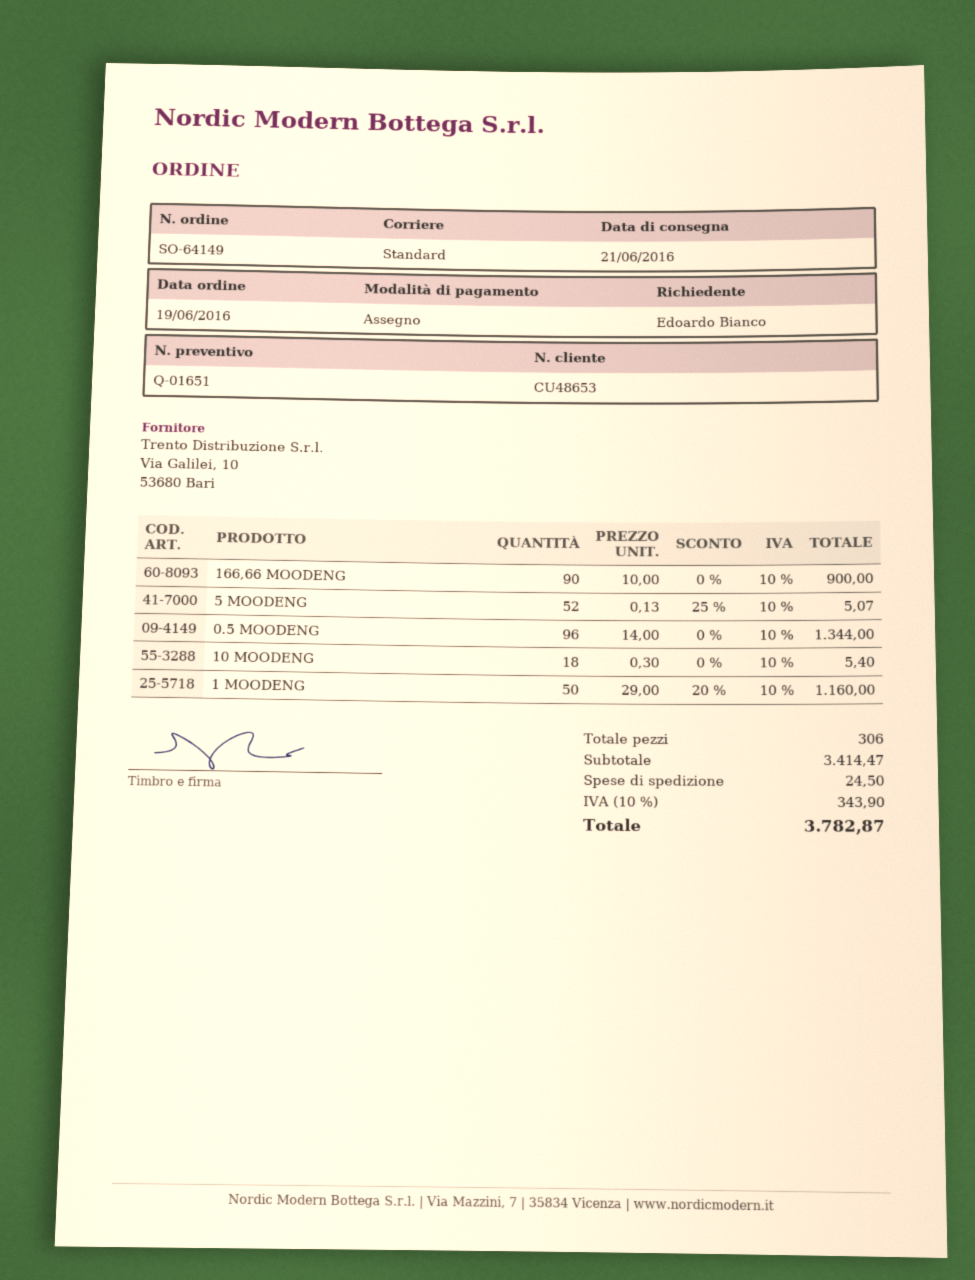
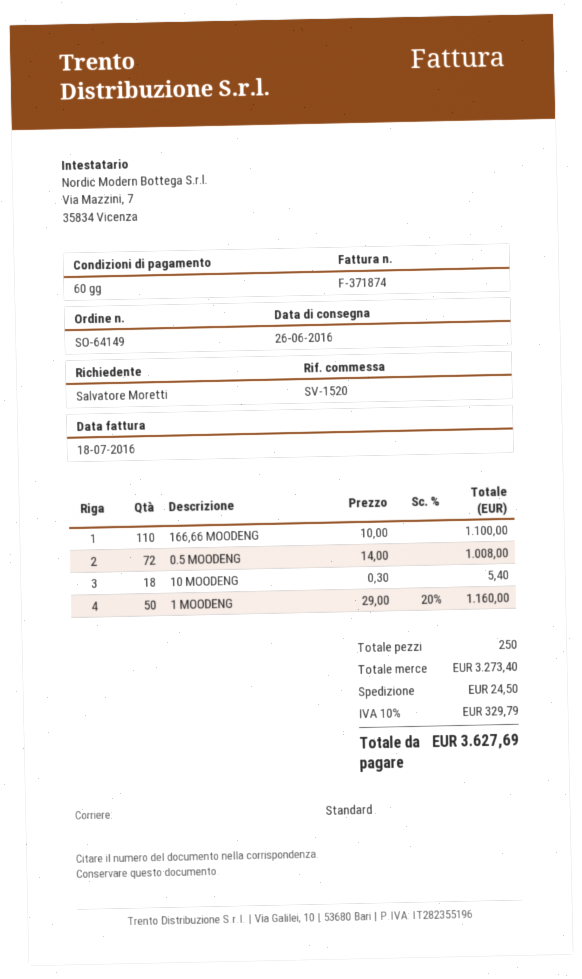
delivery date: 2016-06-21 -> 2016-06-26
ordered by: Edoardo Bianco -> Salvatore Moretti
166,66 MOODENG: 90 x 10.00 = 900.00 -> 110 x 10.00 = 1100.00
5 MOODENG: 52 x 0.13 - 25% = 5.07 -> none
0.5 MOODENG: 96 x 14.00 = 1344.00 -> 72 x 14.00 = 1008.00
total quantity: 306 -> 250
subtotal: 3414.47 -> 3273.40
tax: 10% = 343.90 -> 10% = 329.79
total: 3782.87 -> 3627.69

